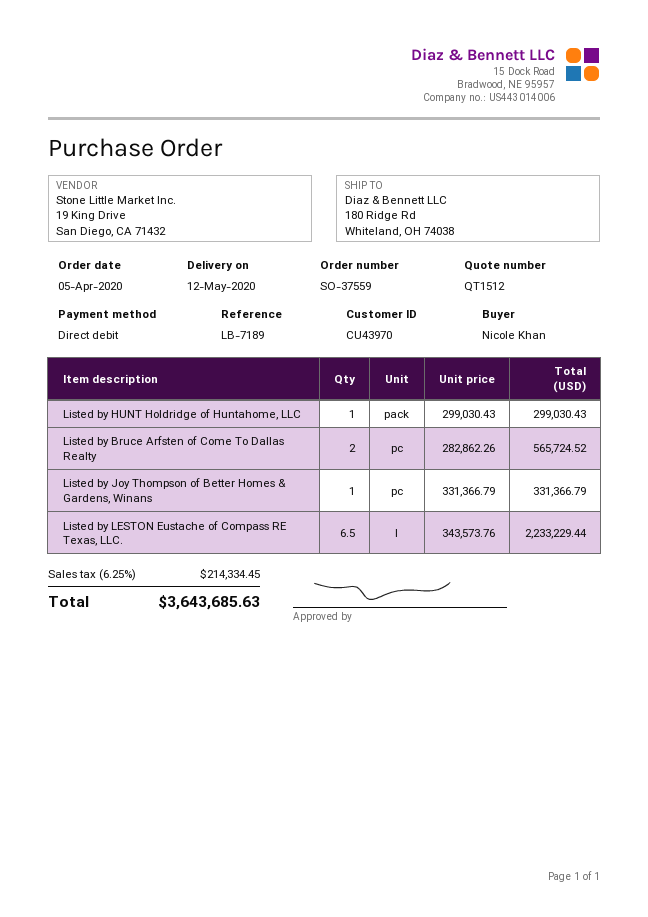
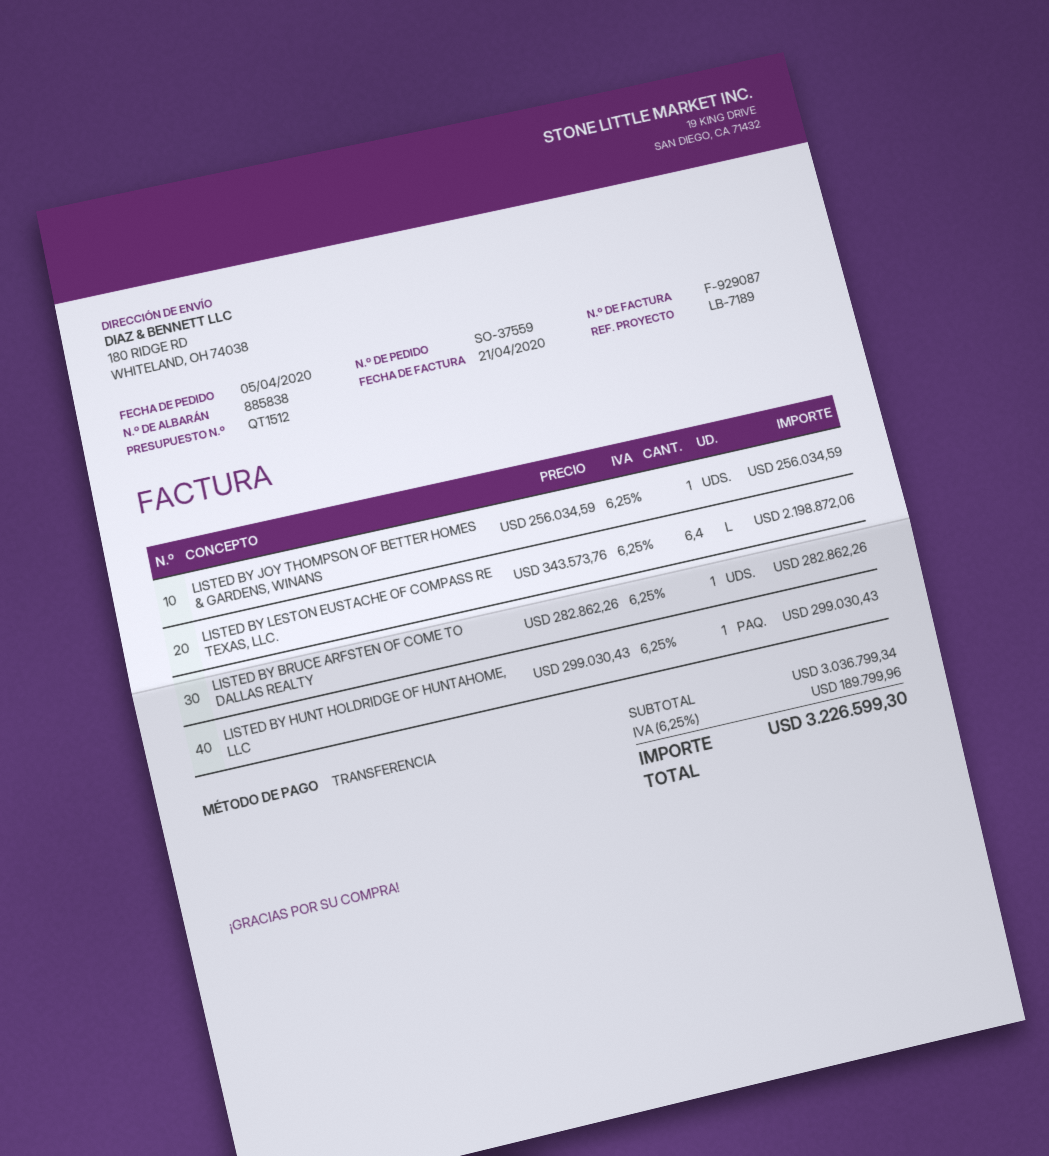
payment method: direct debit -> bank transfer
Listed by Bruce Arfsten of Come To Dallas Realty: 2 x 282862.26 = 565724.52 -> 1 x 282862.26 = 282862.26
Listed by Joy Thompson of Better Homes & Gardens, Winans: 1 x 331366.79 = 331366.79 -> 1 x 256034.59 = 256034.59
Listed by LESTON Eustache of Compass RE Texas, LLC.: 6.5 x 343573.76 = 2233229.44 -> 6.4 x 343573.76 = 2198872.06
tax: 6.25% = 214334.45 -> 6.25% = 189799.96
total: 3643685.63 -> 3226599.30

